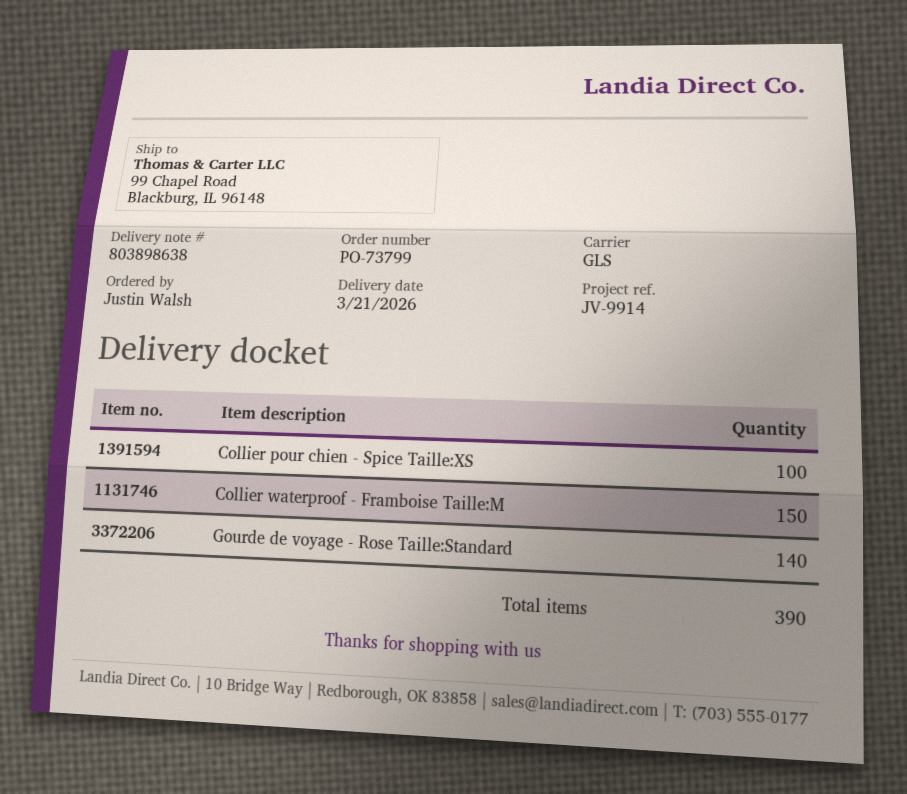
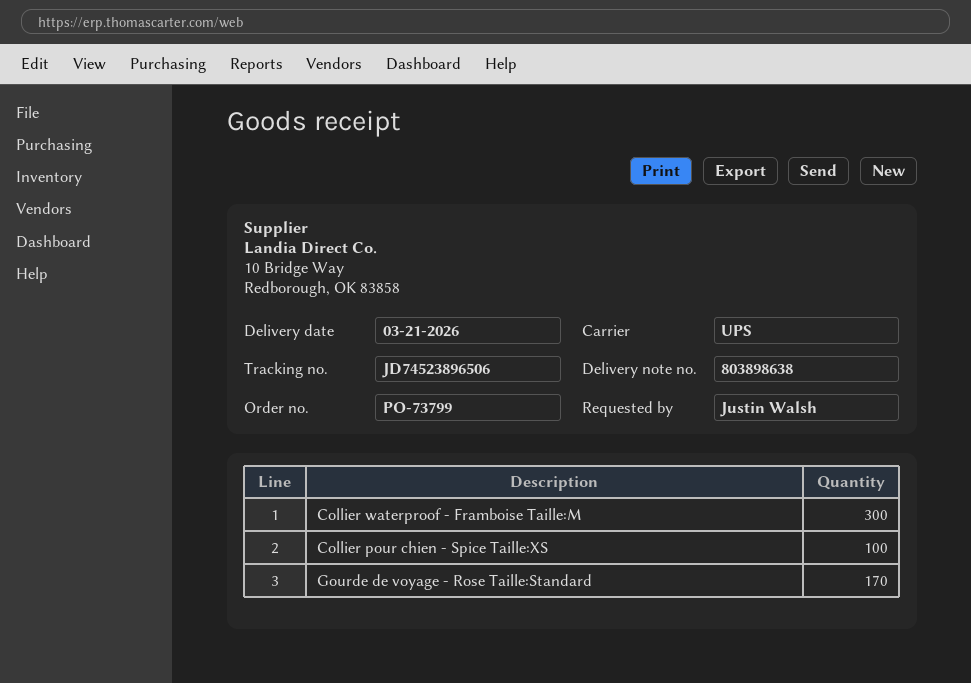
shipping method: GLS -> UPS
Collier waterproof - Framboise Taille:M: 150 -> 300
Gourde de voyage - Rose Taille:Standard: 140 -> 170

